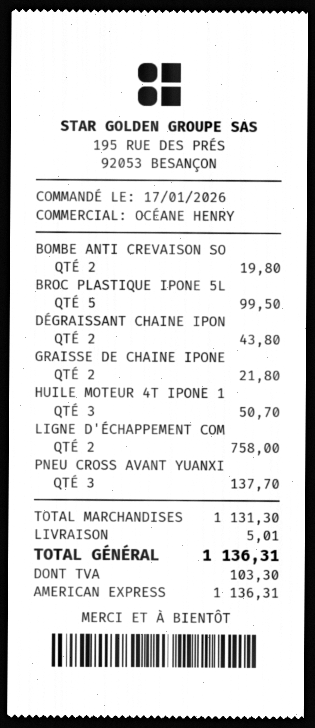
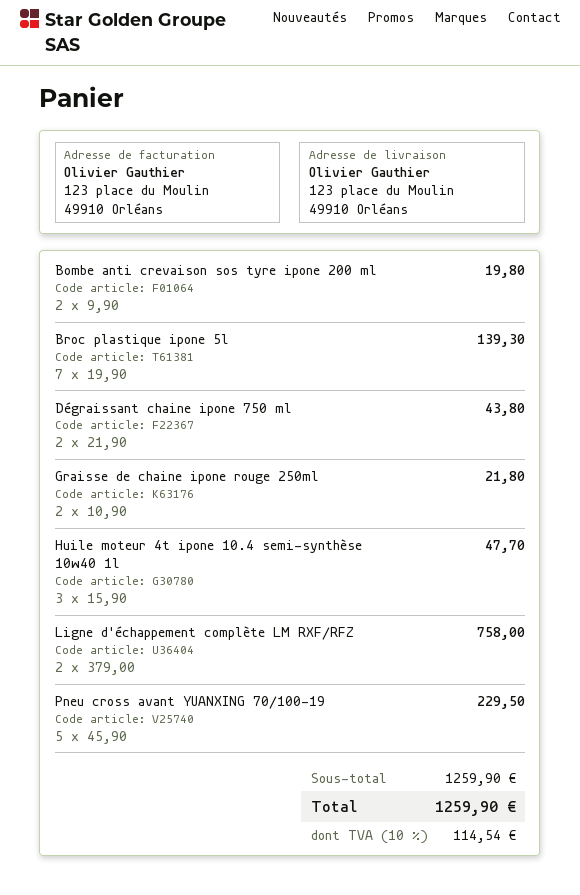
BROC PLASTIQUE IPONE 5L: 5 for 99.50 -> 7 for 139.30
HUILE MOTEUR 4T IPONE 1: 3 for 50.70 -> 3 for 47.70
PNEU CROSS AVANT YUANXI: 3 for 137.70 -> 5 for 229.50
subtotal: 1131.30 -> 1259.90
shipping: 5.01 -> none
tax: 103.30 -> 114.54
total: 1136.31 -> 1259.90

